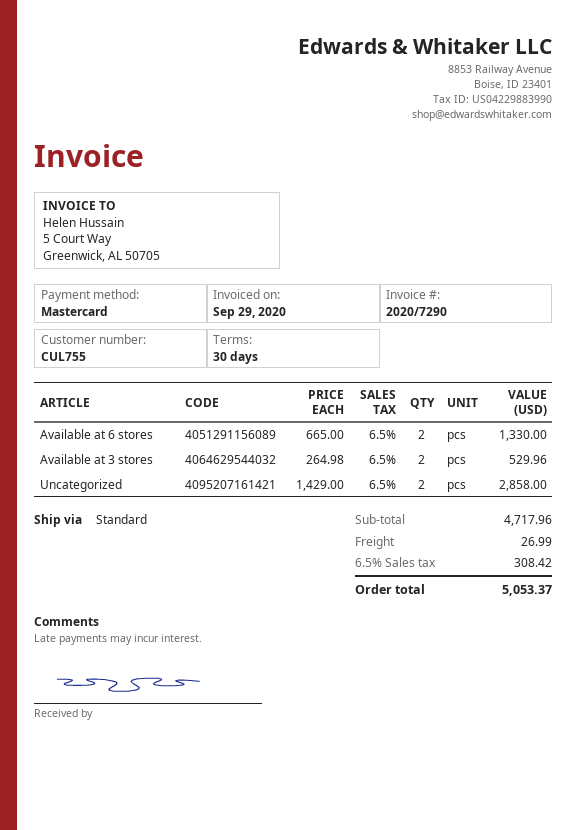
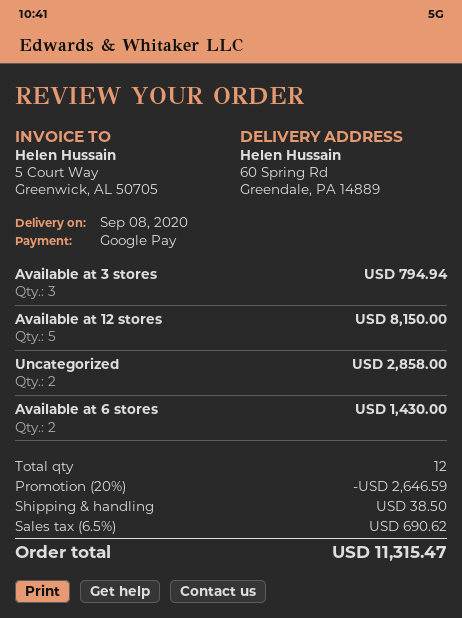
payment method: Mastercard -> Google Pay
Available at 6 stores: 2 for 1330.00 -> 2 for 1430.00
Available at 3 stores: 2 for 529.96 -> 3 for 794.94
Available at 12 stores: none -> 5 for 8150.00
discount: none -> 20% = 2646.59
shipping: 26.99 -> 38.50
tax: 6.5% = 308.42 -> 6.5% = 690.62
total: 5053.37 -> 11315.47

